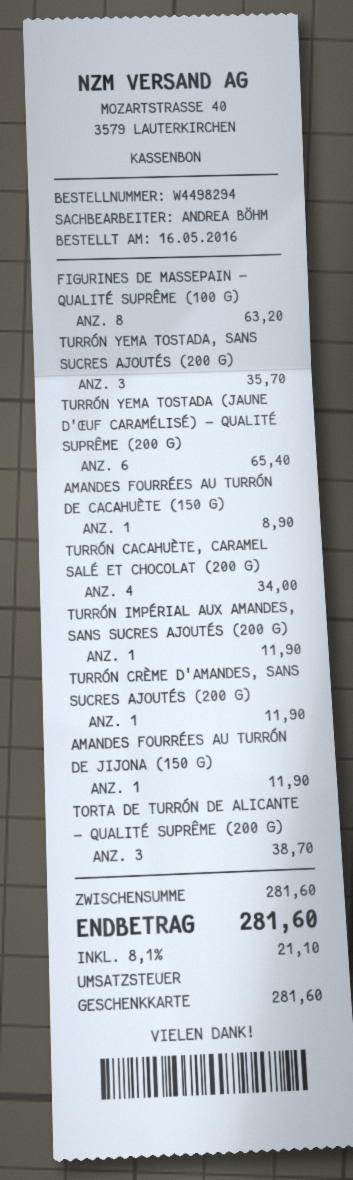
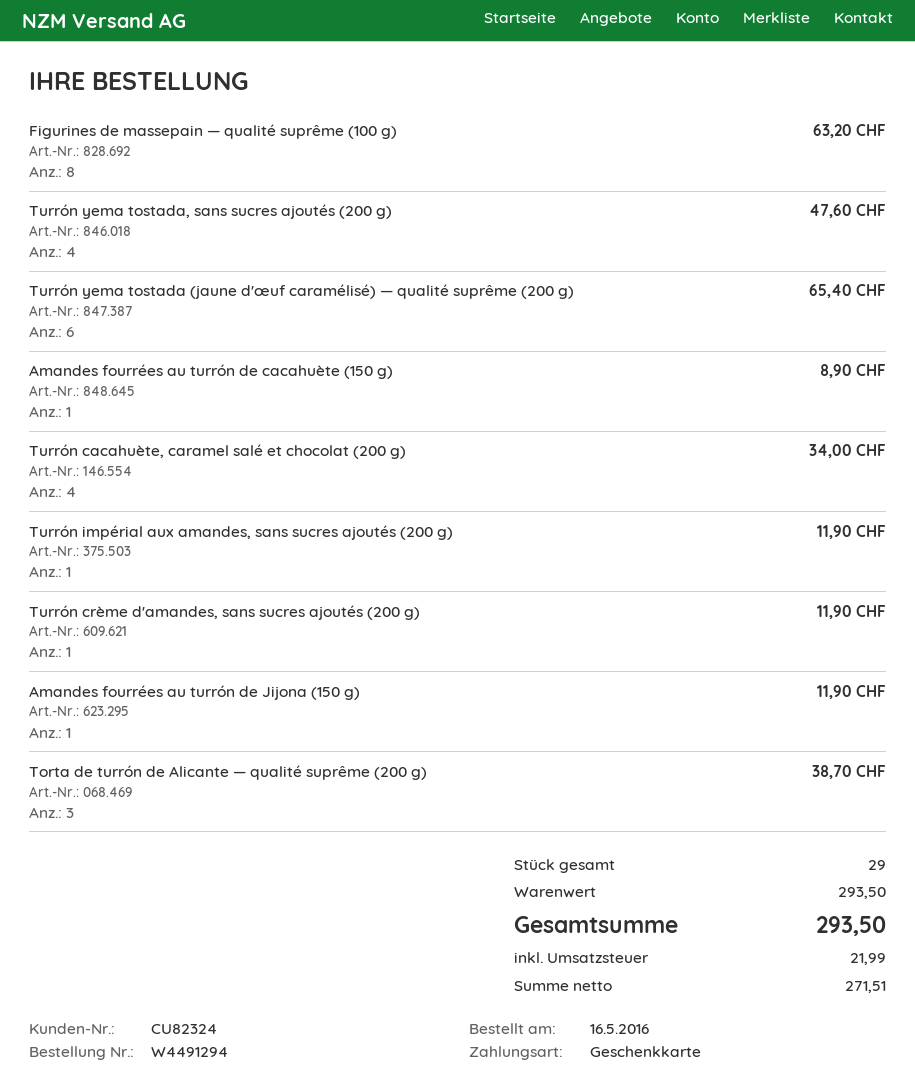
order number: W4498294 -> W4491294
TURRÓN YEMA TOSTADA, SANS SUCRES AJOUTÉS (200 G): 3 for 35.70 -> 4 for 47.60
subtotal: 281.60 -> 293.50
tax: 21.10 -> 21.99
total: 281.60 -> 293.50

